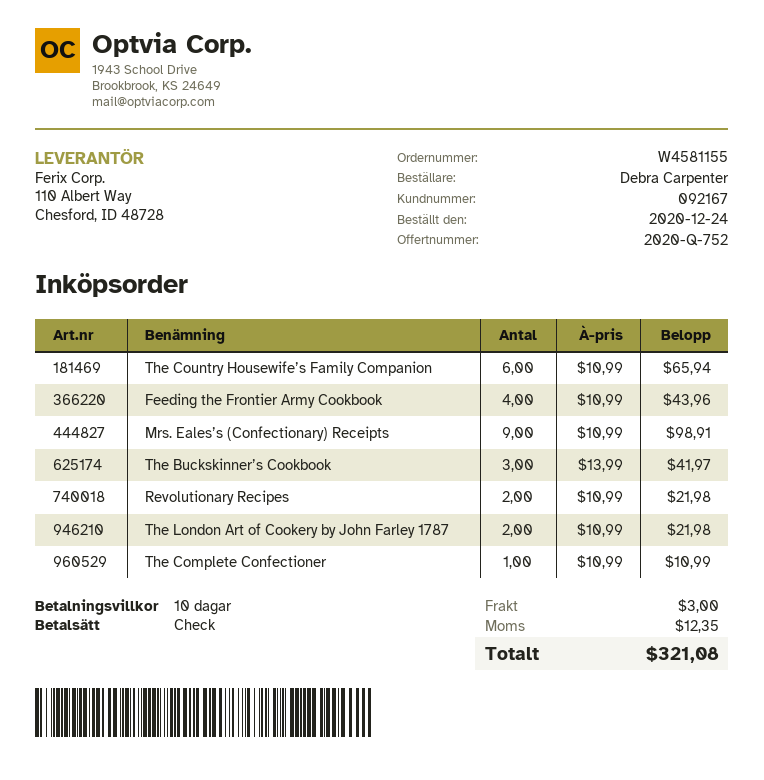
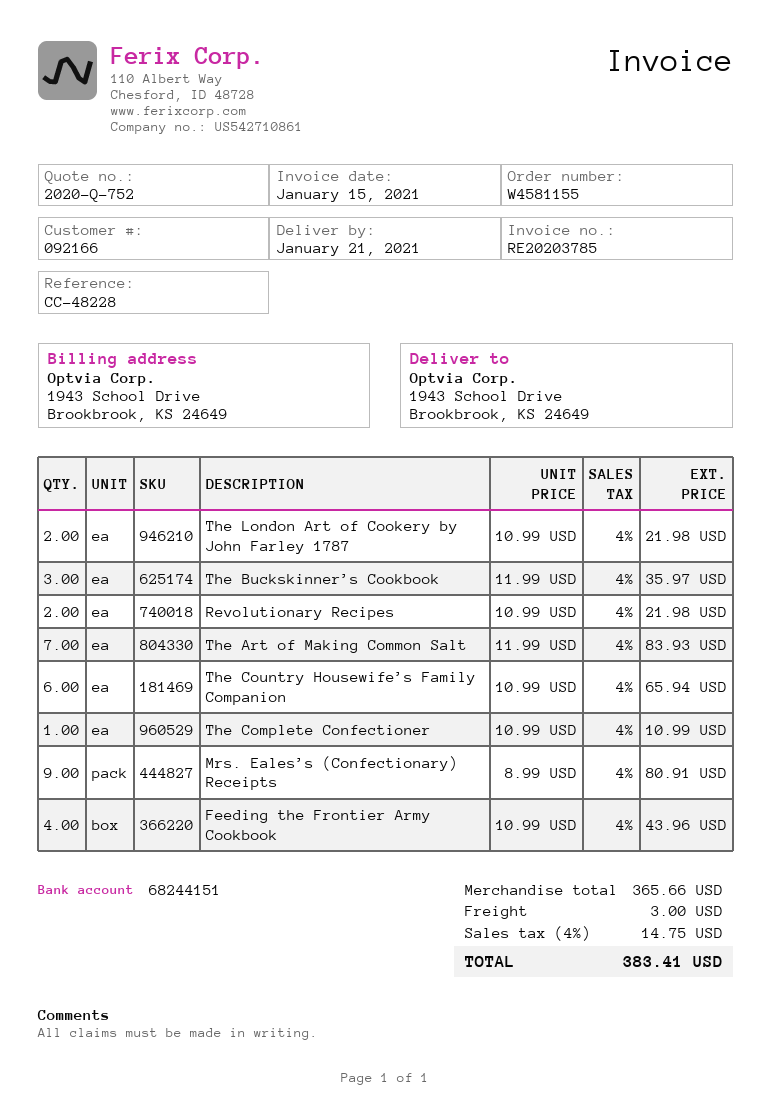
customer number: 092167 -> 092166
Mrs. Eales’s (Confectionary) Receipts: 9 x 10.99 = 98.91 -> 9 x 8.99 = 80.91
The Buckskinner’s Cookbook: 3 x 13.99 = 41.97 -> 3 x 11.99 = 35.97
The Art of Making Common Salt: none -> 7 x 11.99 = 83.93
tax: 12.35 -> 14.75
total: 321.08 -> 383.41

